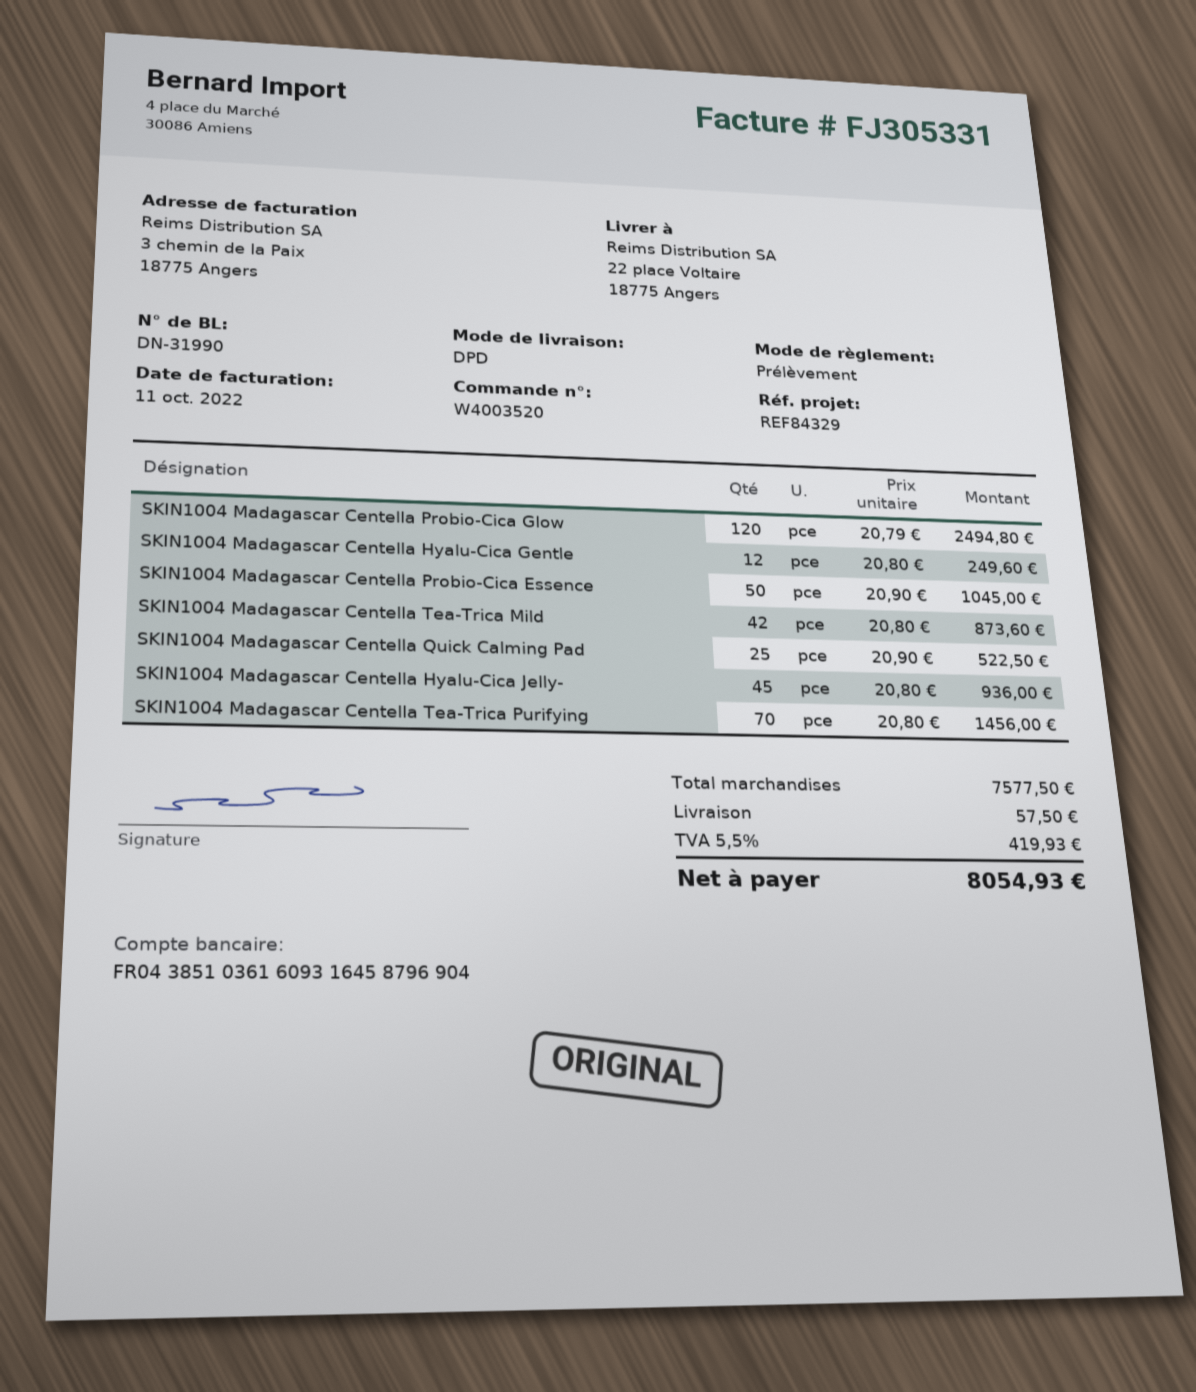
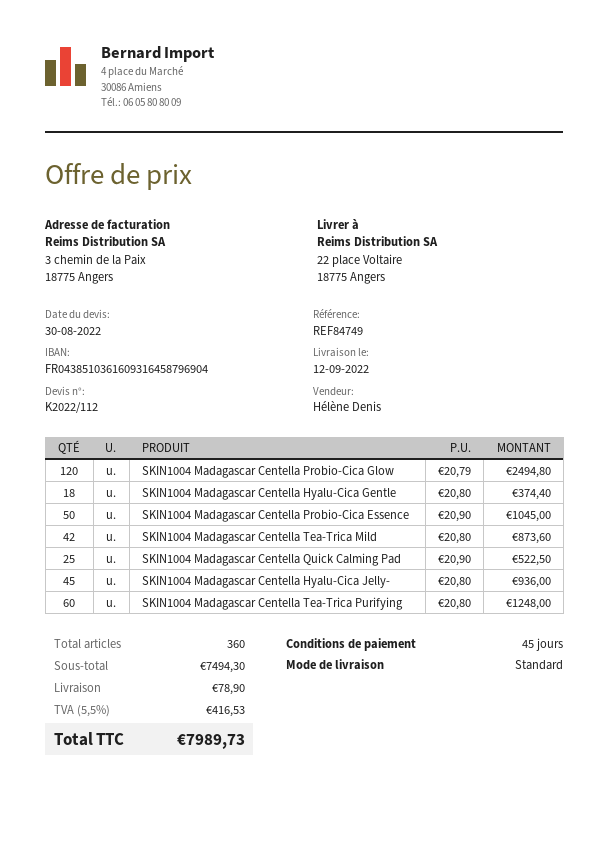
reference: REF84329 -> REF84749
shipping method: DPD -> standard
SKIN1004 Madagascar Centella Hyalu-Cica Gentle: 12 x 20.80 = 249.60 -> 18 x 20.80 = 374.40
SKIN1004 Madagascar Centella Tea-Trica Purifying: 70 x 20.80 = 1456.00 -> 60 x 20.80 = 1248.00
subtotal: 7577.50 -> 7494.30
shipping: 57.50 -> 78.90
tax: 5.5% = 419.93 -> 5.5% = 416.53
total: 8054.93 -> 7989.73

